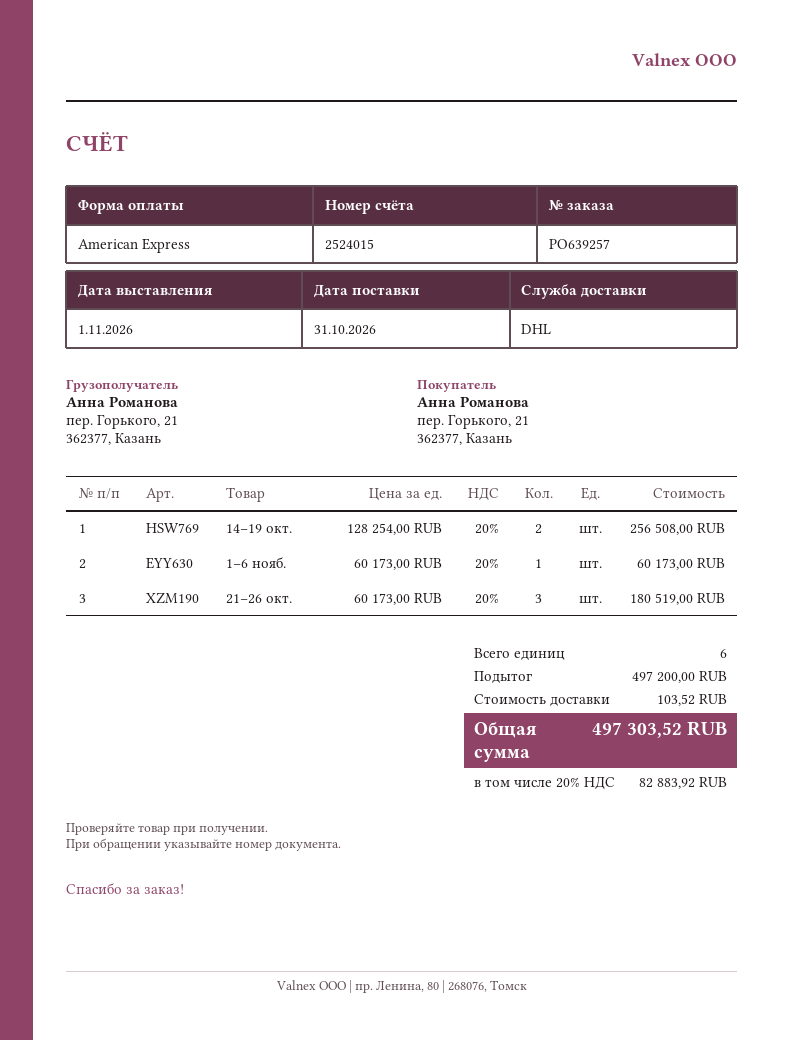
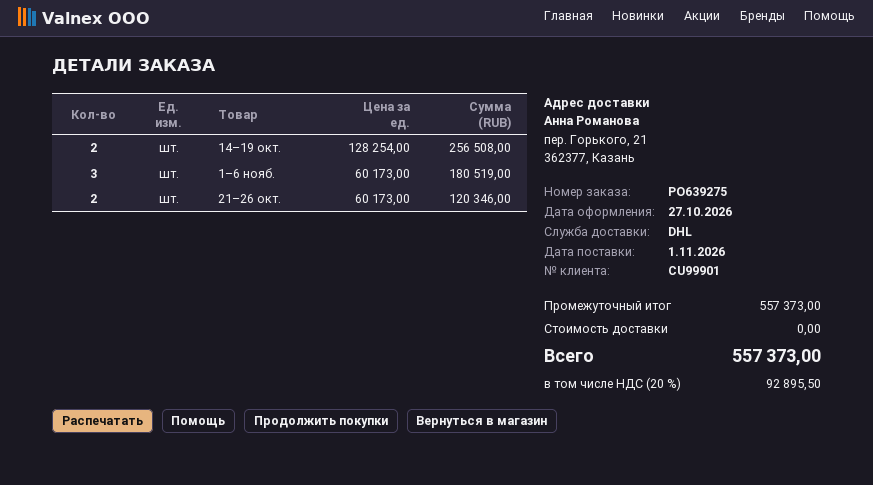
order number: PO639257 -> PO639275
delivery date: 2026-10-31 -> 2026-11-01
1–6 нояб.: 1 x 60173.00 = 60173.00 -> 3 x 60173.00 = 180519.00
21–26 окт.: 3 x 60173.00 = 180519.00 -> 2 x 60173.00 = 120346.00
subtotal: 497200.00 -> 557373.00
shipping: 103.52 -> 0.00
tax: 20% = 82883.92 -> 20% = 92895.50
total: 497303.52 -> 557373.00

